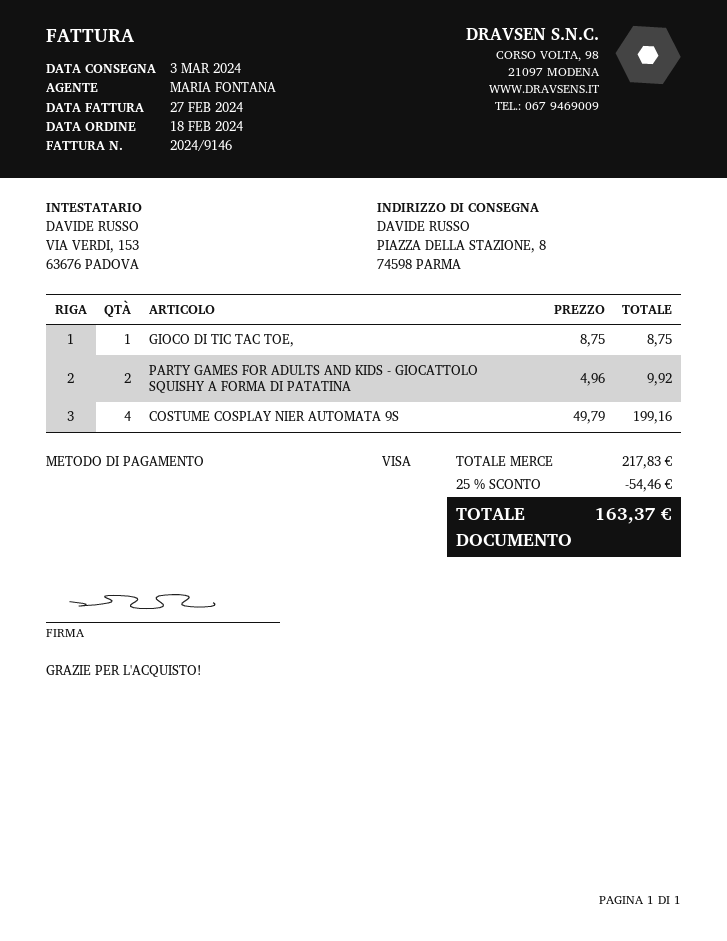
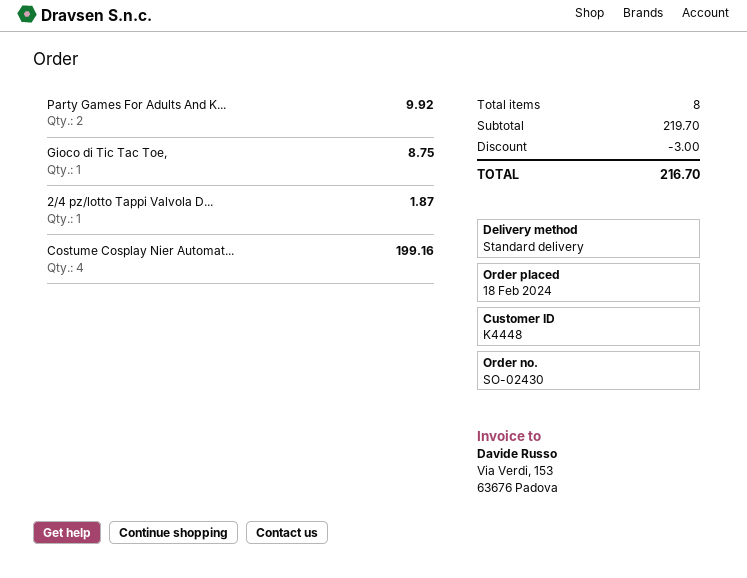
2/4 pz/lotto Tappi Valvola D...: none -> 1 for 1.87
subtotal: 217.83 -> 219.70
discount: 54.46 -> 3.00
total: 163.37 -> 216.70

